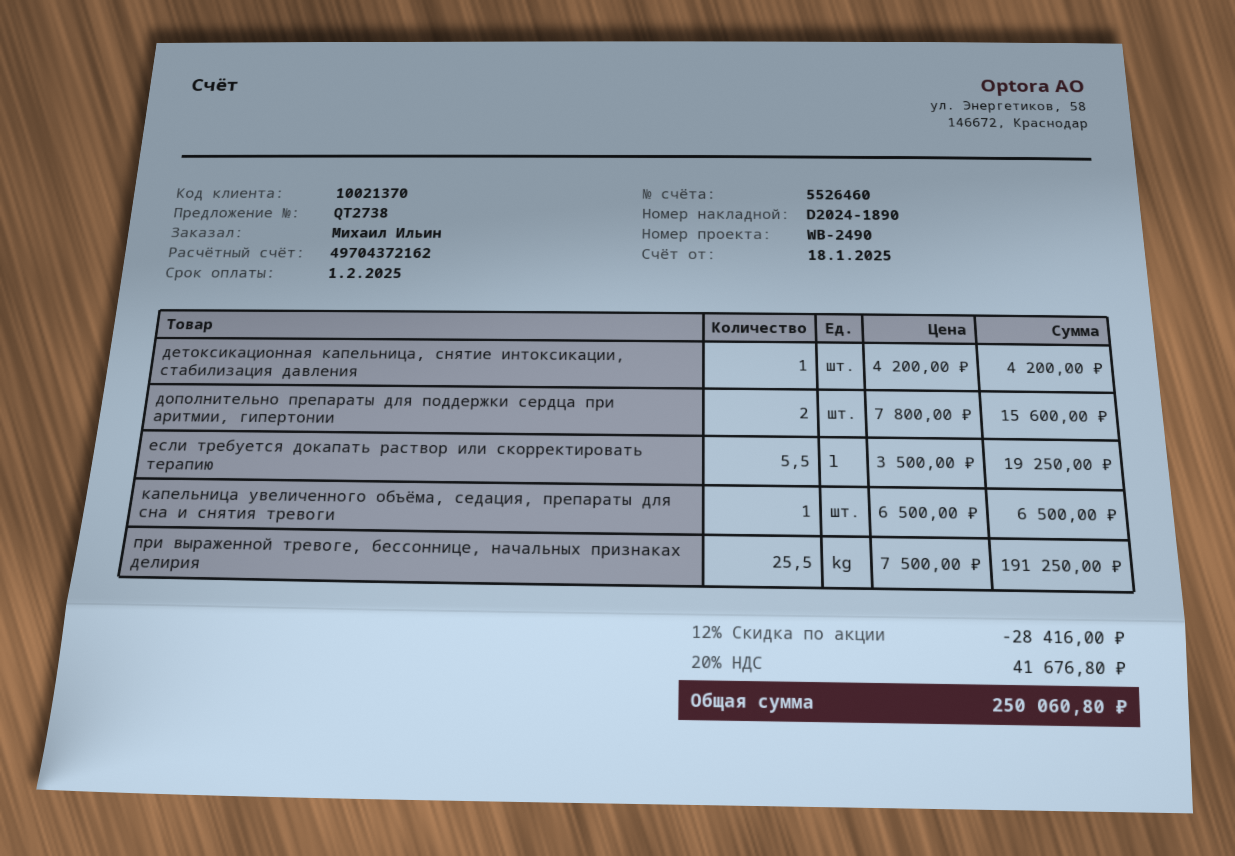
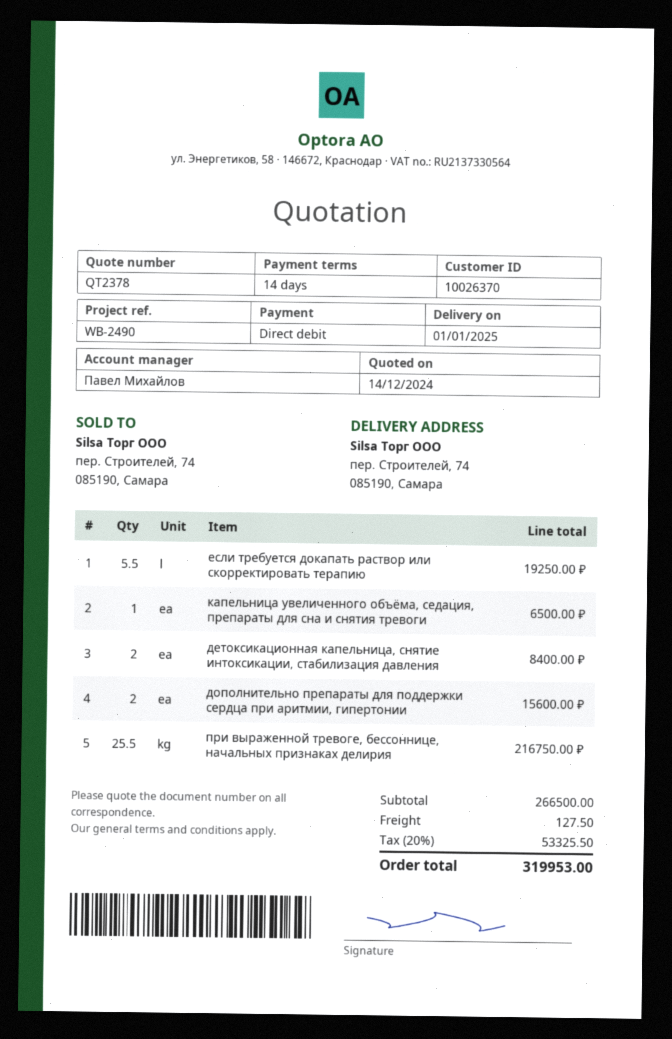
quote number: QT2738 -> QT2378
customer number: 10021370 -> 10026370
детоксикационная капельница, снятие интоксикации, стабилизация давления: 1 for 4200.00 -> 2 for 8400.00
при выраженной тревоге, бессоннице, начальных признаках делирия: 25.5 for 191250.00 -> 25.5 for 216750.00
discount: 12% = 28416.00 -> none
shipping: none -> 127.50
tax: 20% = 41676.80 -> 20% = 53325.50
total: 250060.80 -> 319953.00

